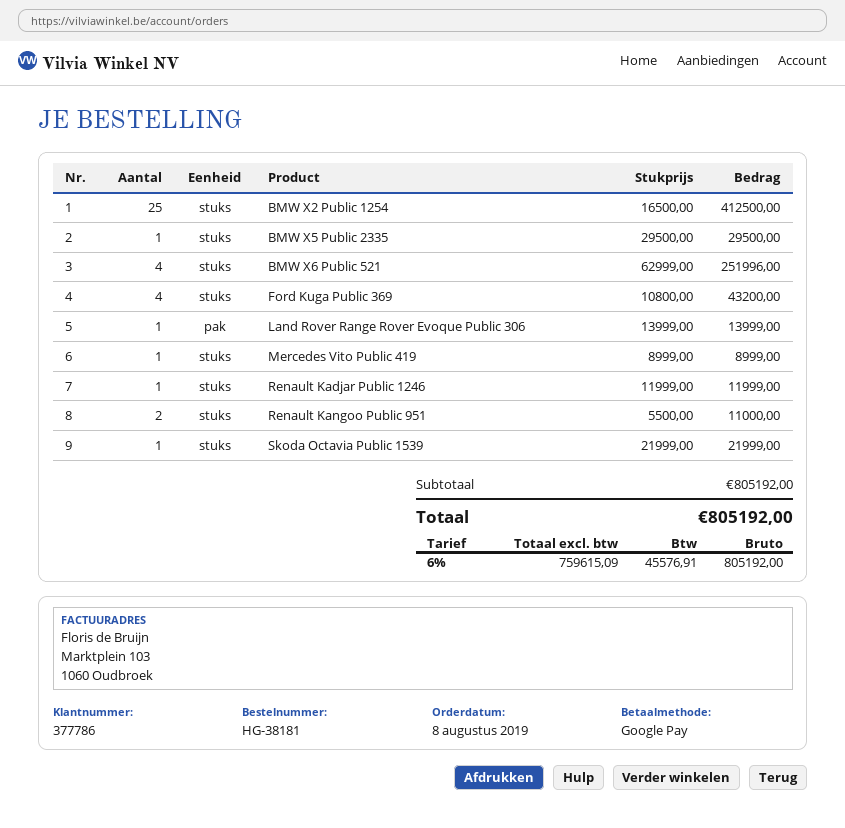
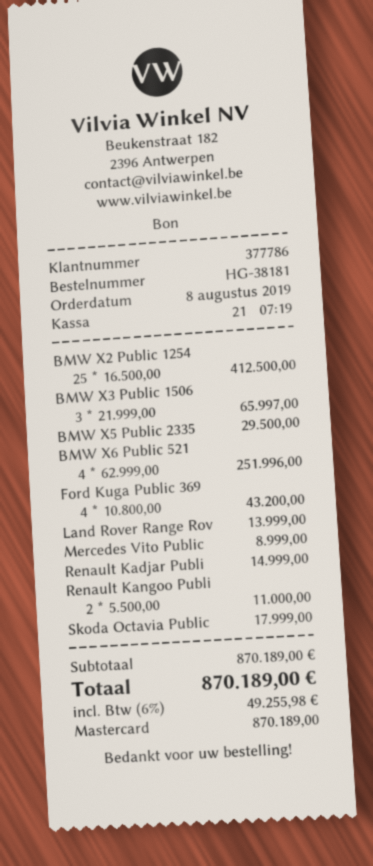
payment method: Google Pay -> Mastercard
Renault Kadjar Public 1246: 1 x 11999.00 = 11999.00 -> 1 x 14999.00 = 14999.00
Skoda Octavia Public 1539: 1 x 21999.00 = 21999.00 -> 1 x 17999.00 = 17999.00
BMW X3 Public 1506: none -> 3 x 21999.00 = 65997.00
subtotal: 805192.00 -> 870189.00
tax: 6% = 45576.91 -> 6% = 49255.98
total: 805192.00 -> 870189.00

